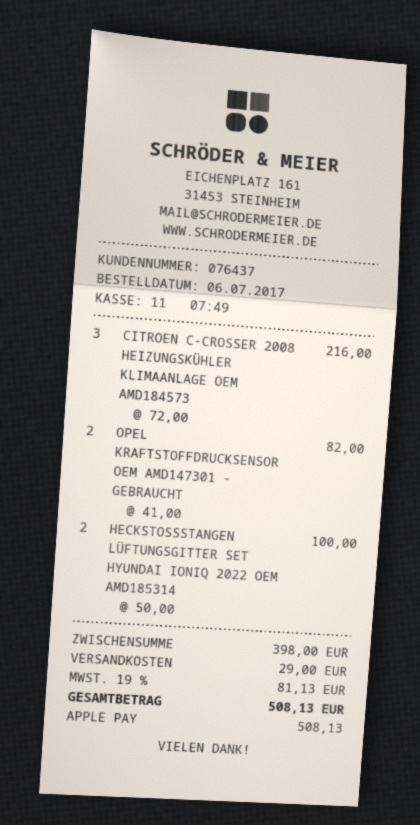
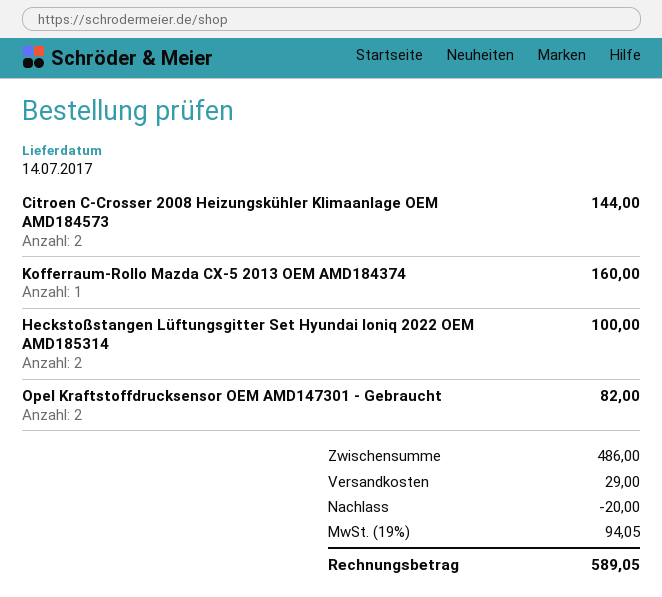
CITROEN C-CROSSER 2008 HEIZUNGSKÜHLER KLIMAANLAGE OEM AMD184573: 3 for 216.00 -> 2 for 144.00
Kofferraum-Rollo Mazda CX-5 2013 OEM AMD184374: none -> 1 for 160.00
subtotal: 398.00 -> 486.00
discount: none -> 20.00
tax: 19% = 81.13 -> 19% = 94.05
total: 508.13 -> 589.05

